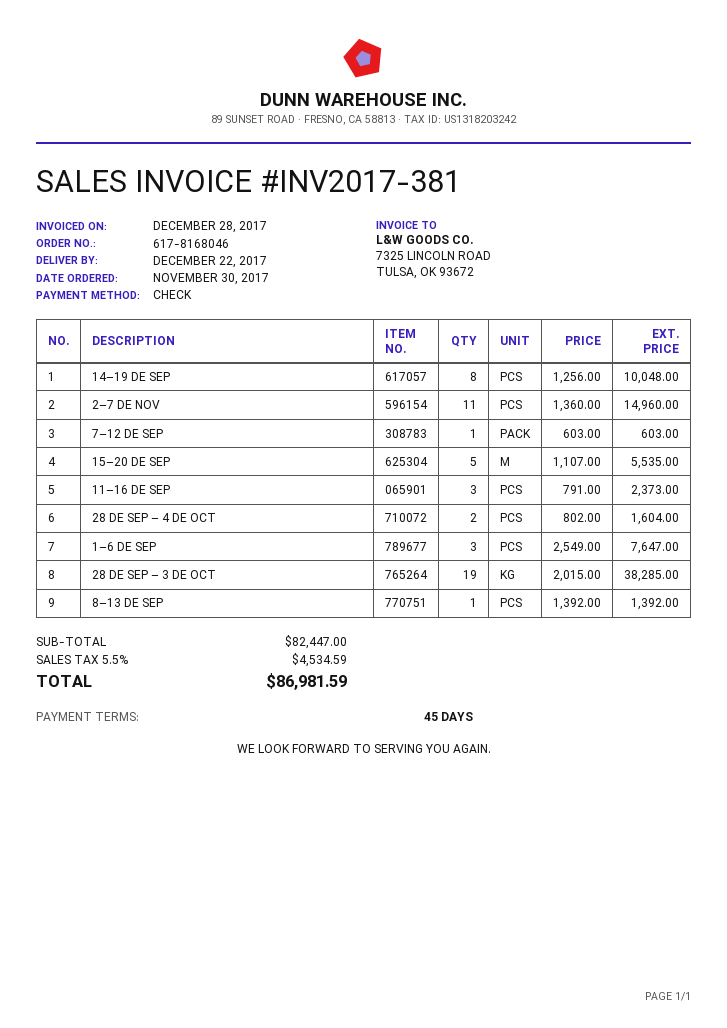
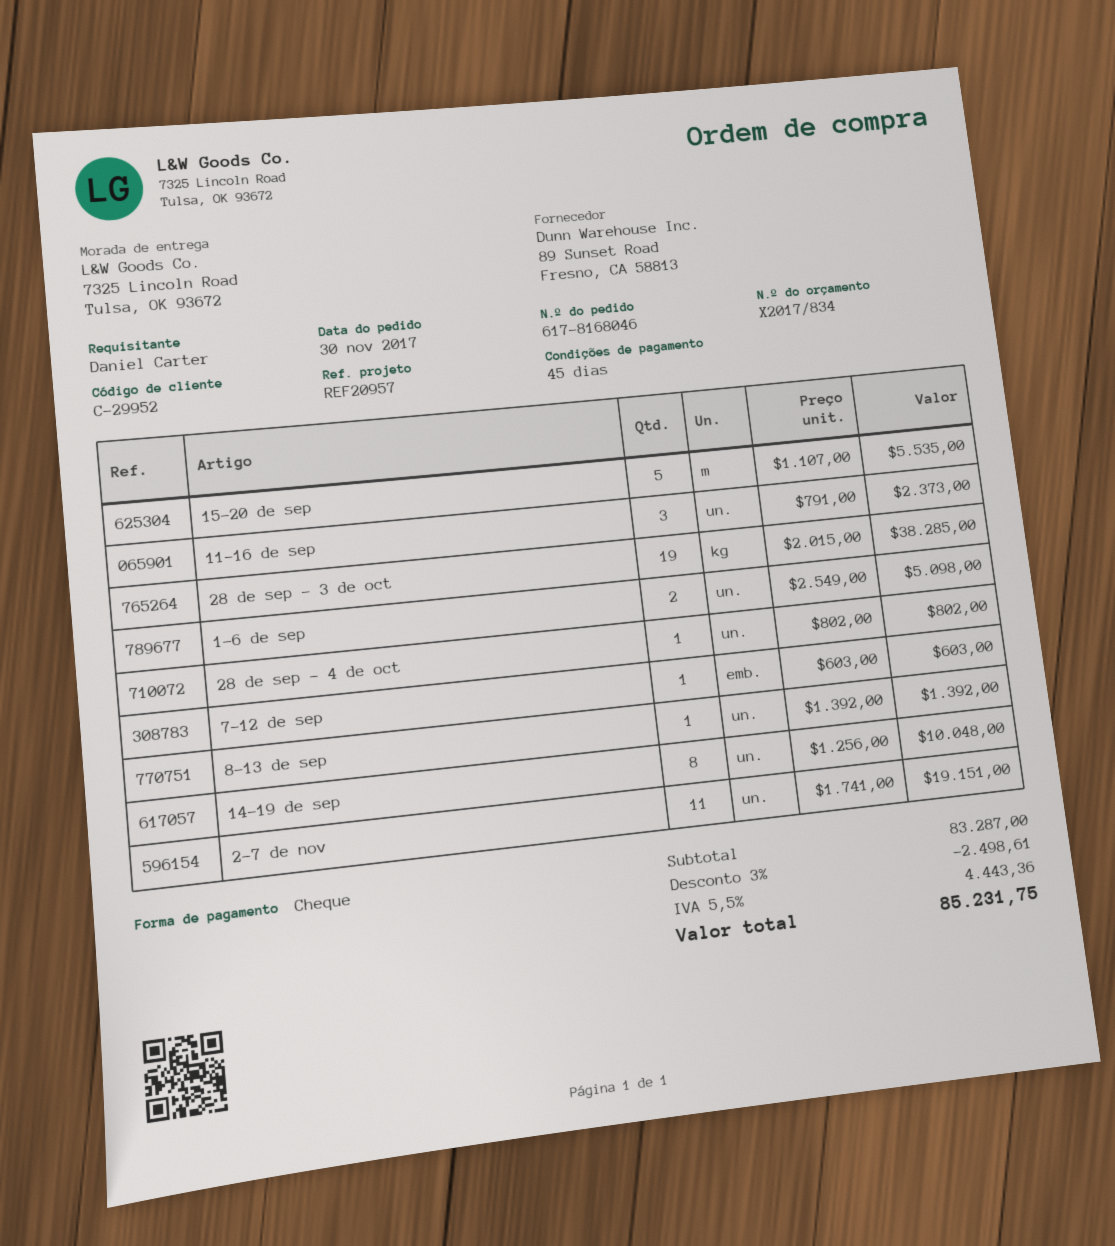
2–7 DE NOV: 11 x 1360.00 = 14960.00 -> 11 x 1741.00 = 19151.00
28 DE SEP – 4 DE OCT: 2 x 802.00 = 1604.00 -> 1 x 802.00 = 802.00
1–6 DE SEP: 3 x 2549.00 = 7647.00 -> 2 x 2549.00 = 5098.00
subtotal: 82447.00 -> 83287.00
discount: none -> 3% = 2498.61
tax: 5.5% = 4534.59 -> 5.5% = 4443.36
total: 86981.59 -> 85231.75

